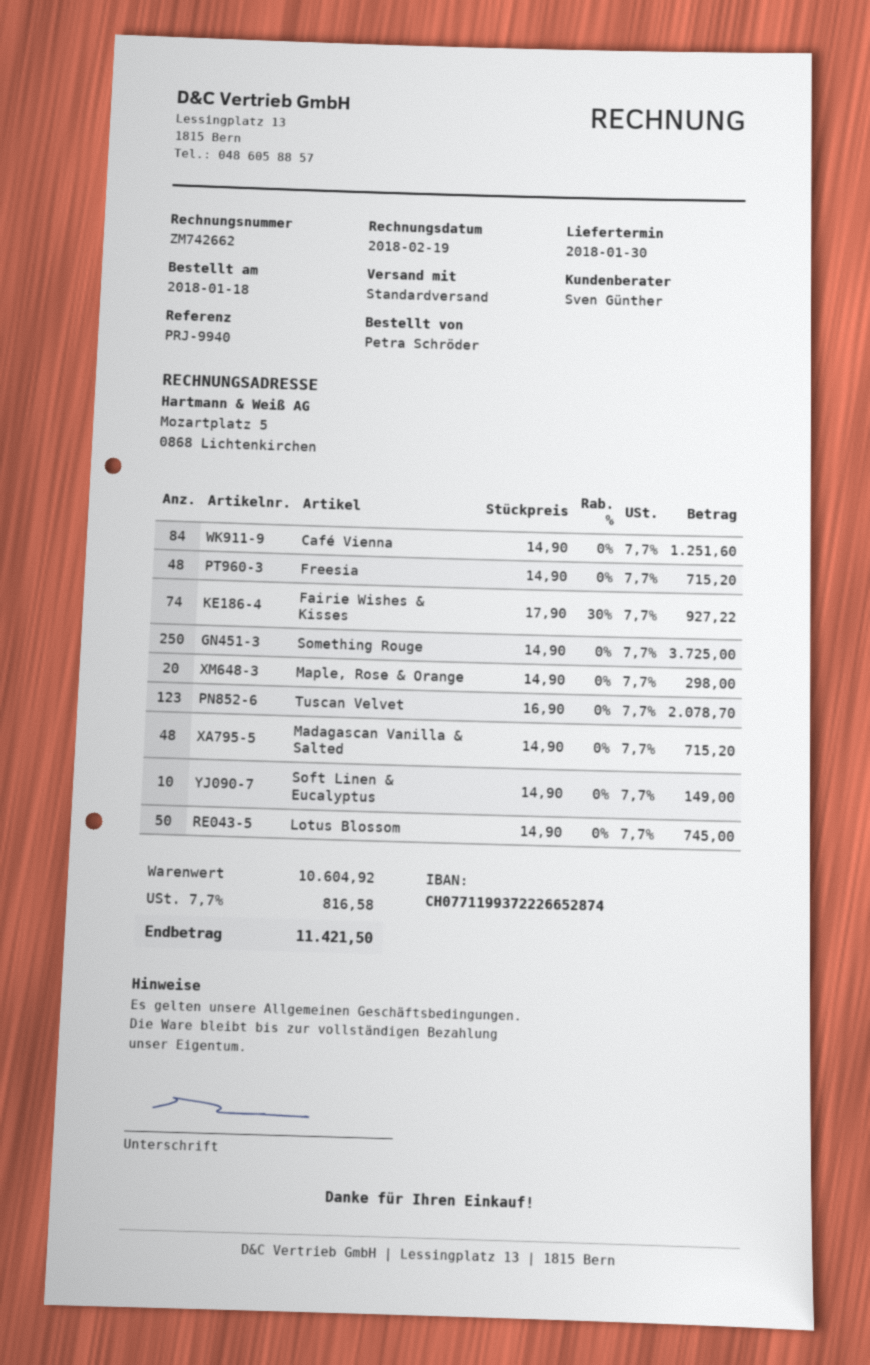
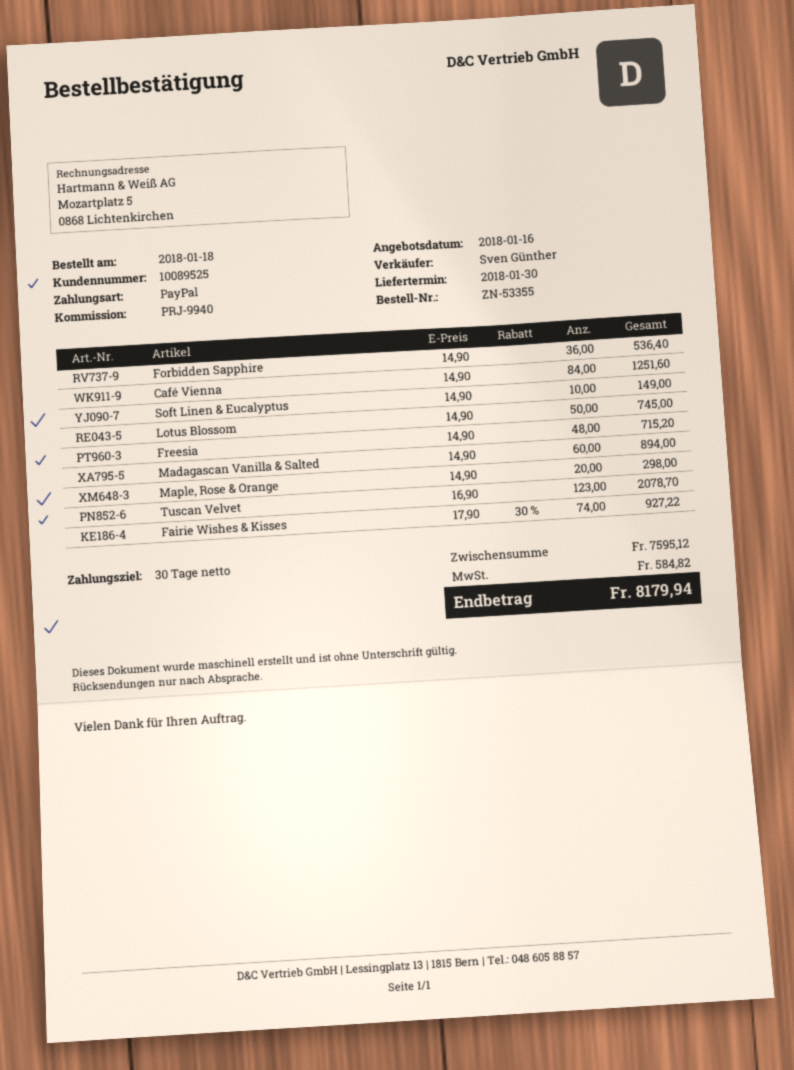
Something Rouge: 250 x 14.90 = 3725.00 -> none
Madagascan Vanilla & Salted: 48 x 14.90 = 715.20 -> 60 x 14.90 = 894.00
Forbidden Sapphire: none -> 36 x 14.90 = 536.40
subtotal: 10604.92 -> 7595.12
tax: 816.58 -> 584.82
total: 11421.50 -> 8179.94

